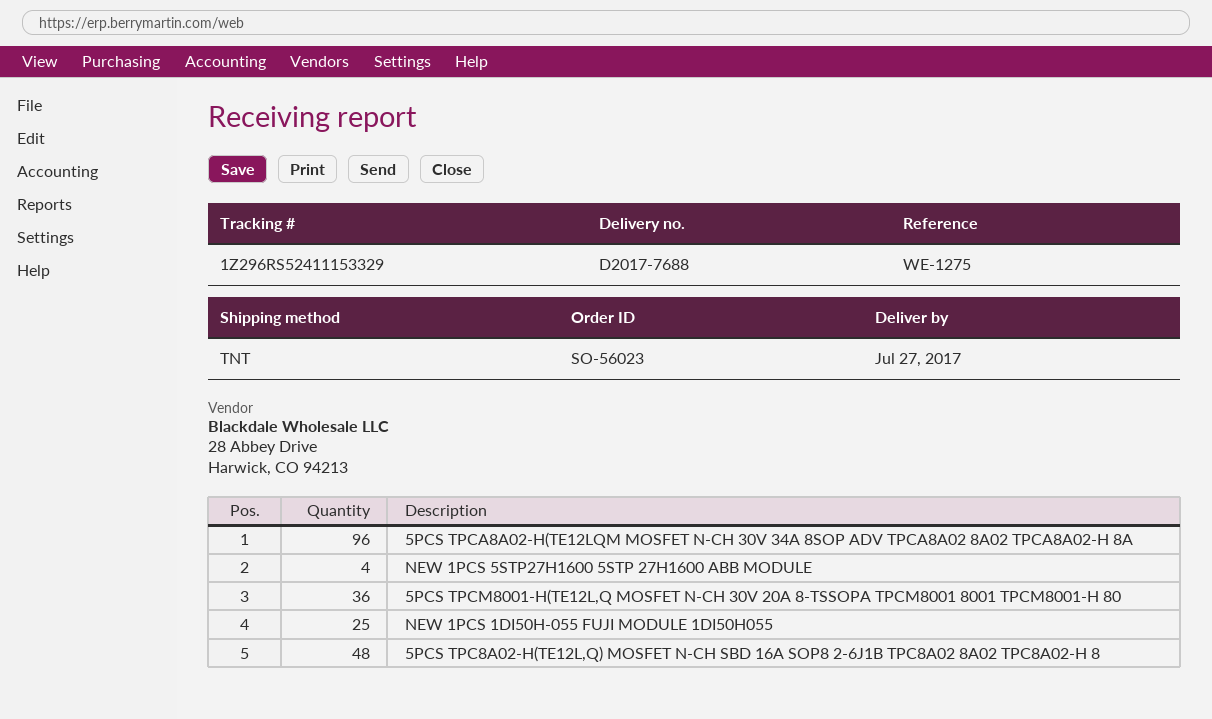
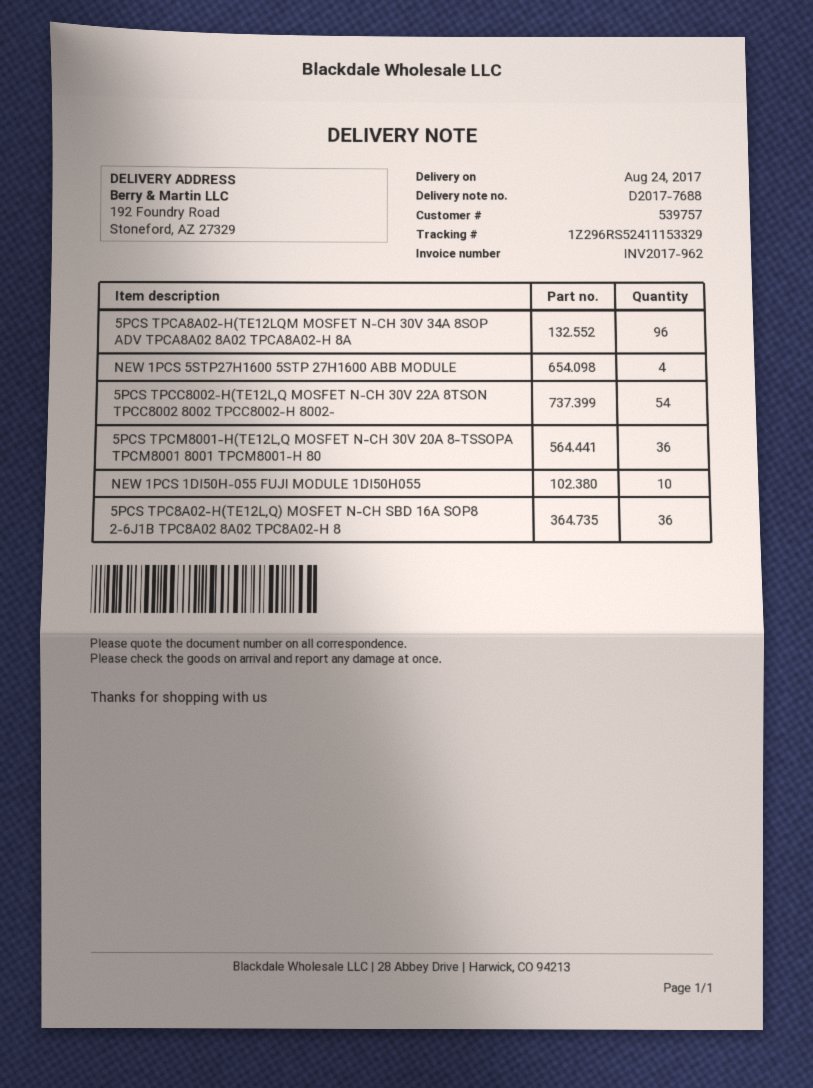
delivery date: 2017-07-27 -> 2017-08-24
NEW 1PCS 1DI50H-055 FUJI MODULE 1DI50H055: 25 -> 10
5PCS TPC8A02-H(TE12L,Q) MOSFET N-CH SBD 16A SOP8 2-6J1B TPC8A02 8A02 TPC8A02-H 8: 48 -> 36
5PCS TPCC8002-H(TE12L,Q MOSFET N-CH 30V 22A 8TSON TPCC8002 8002 TPCC8002-H 8002-: none -> 54

